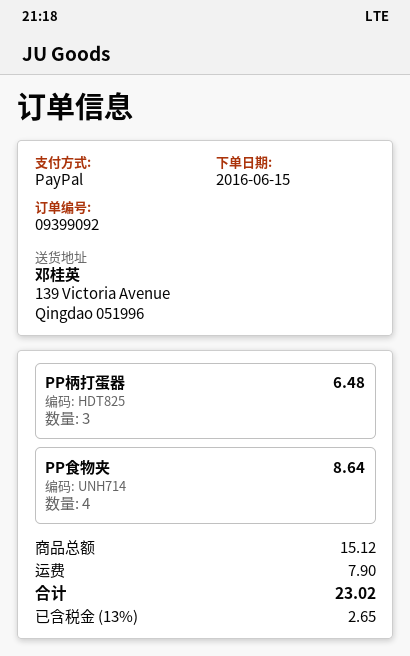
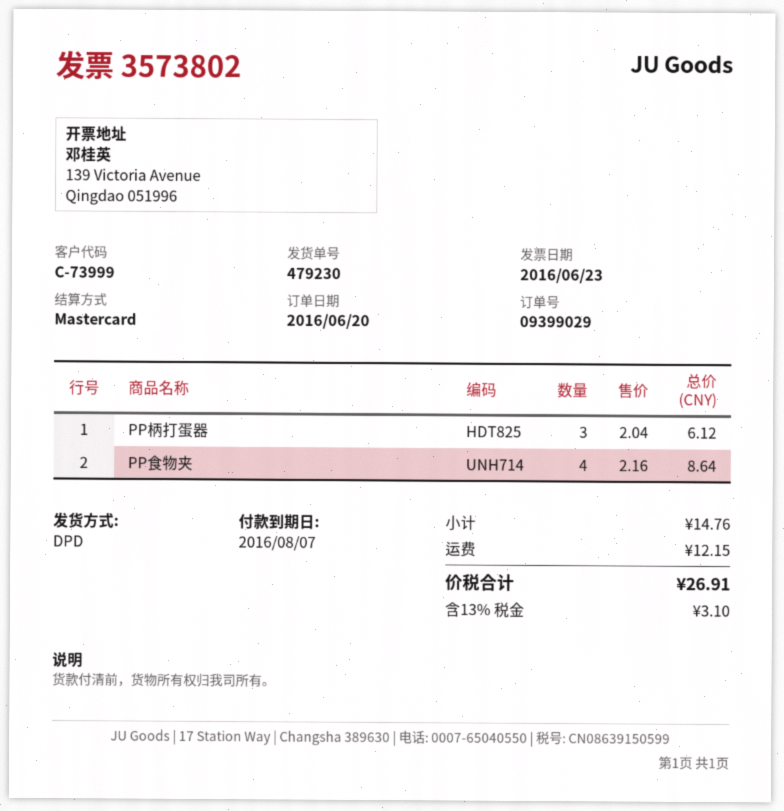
order number: 09399092 -> 09399029
order date: 2016-06-15 -> 2016-06-20
payment method: PayPal -> Mastercard
PP柄打蛋器: 3 for 6.48 -> 3 for 6.12
subtotal: 15.12 -> 14.76
shipping: 7.90 -> 12.15
tax: 13% = 2.65 -> 13% = 3.10
total: 23.02 -> 26.91

